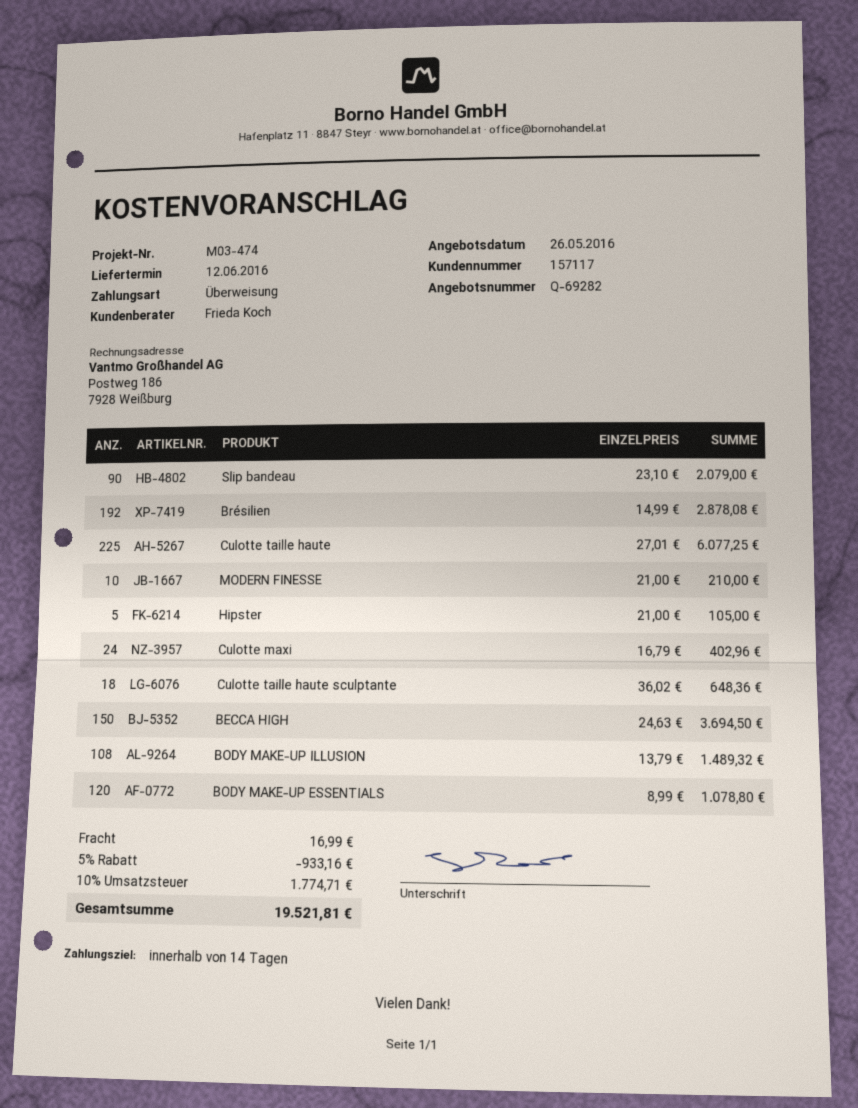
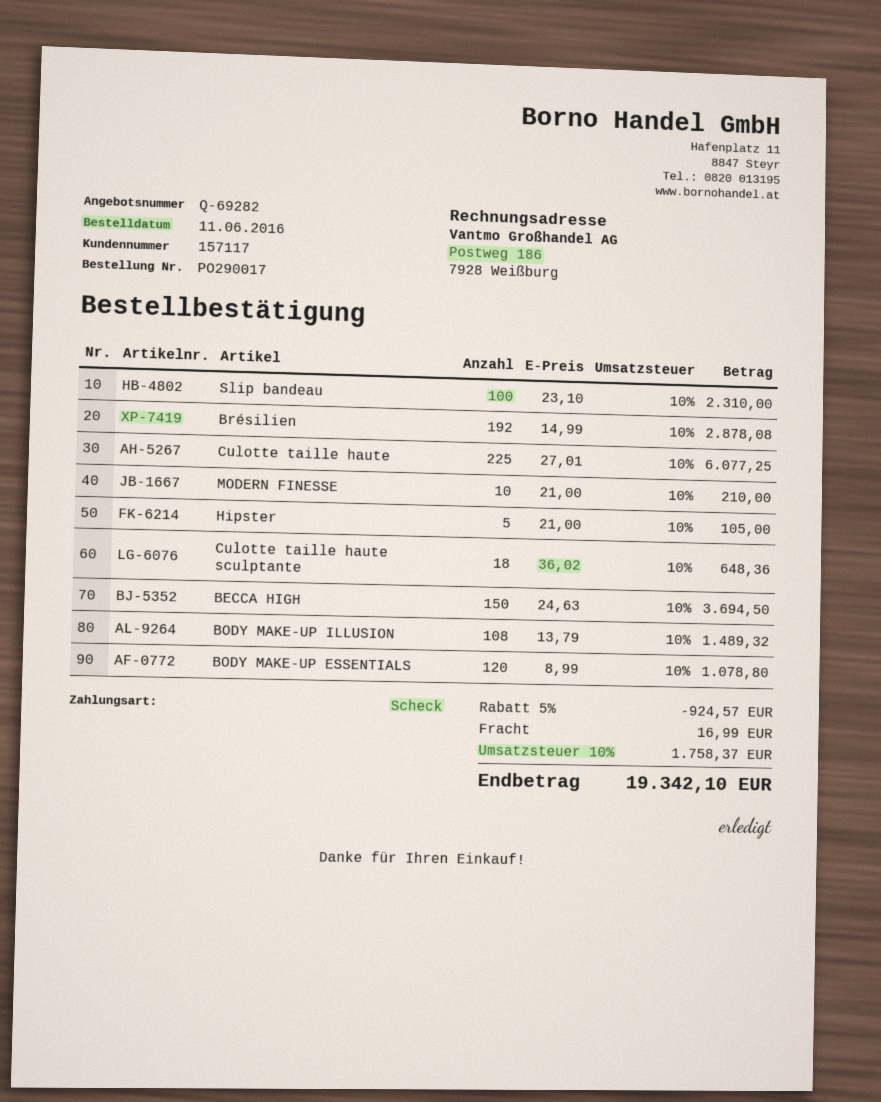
payment method: bank transfer -> cheque
Slip bandeau: 90 x 23.10 = 2079.00 -> 100 x 23.10 = 2310.00
Culotte maxi: 24 x 16.79 = 402.96 -> none
discount: 5% = 933.16 -> 5% = 924.57
tax: 10% = 1774.71 -> 10% = 1758.37
total: 19521.81 -> 19342.10

